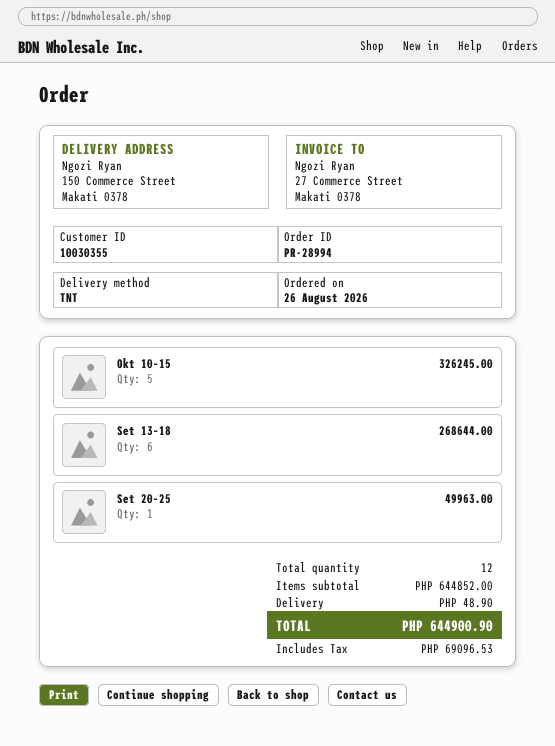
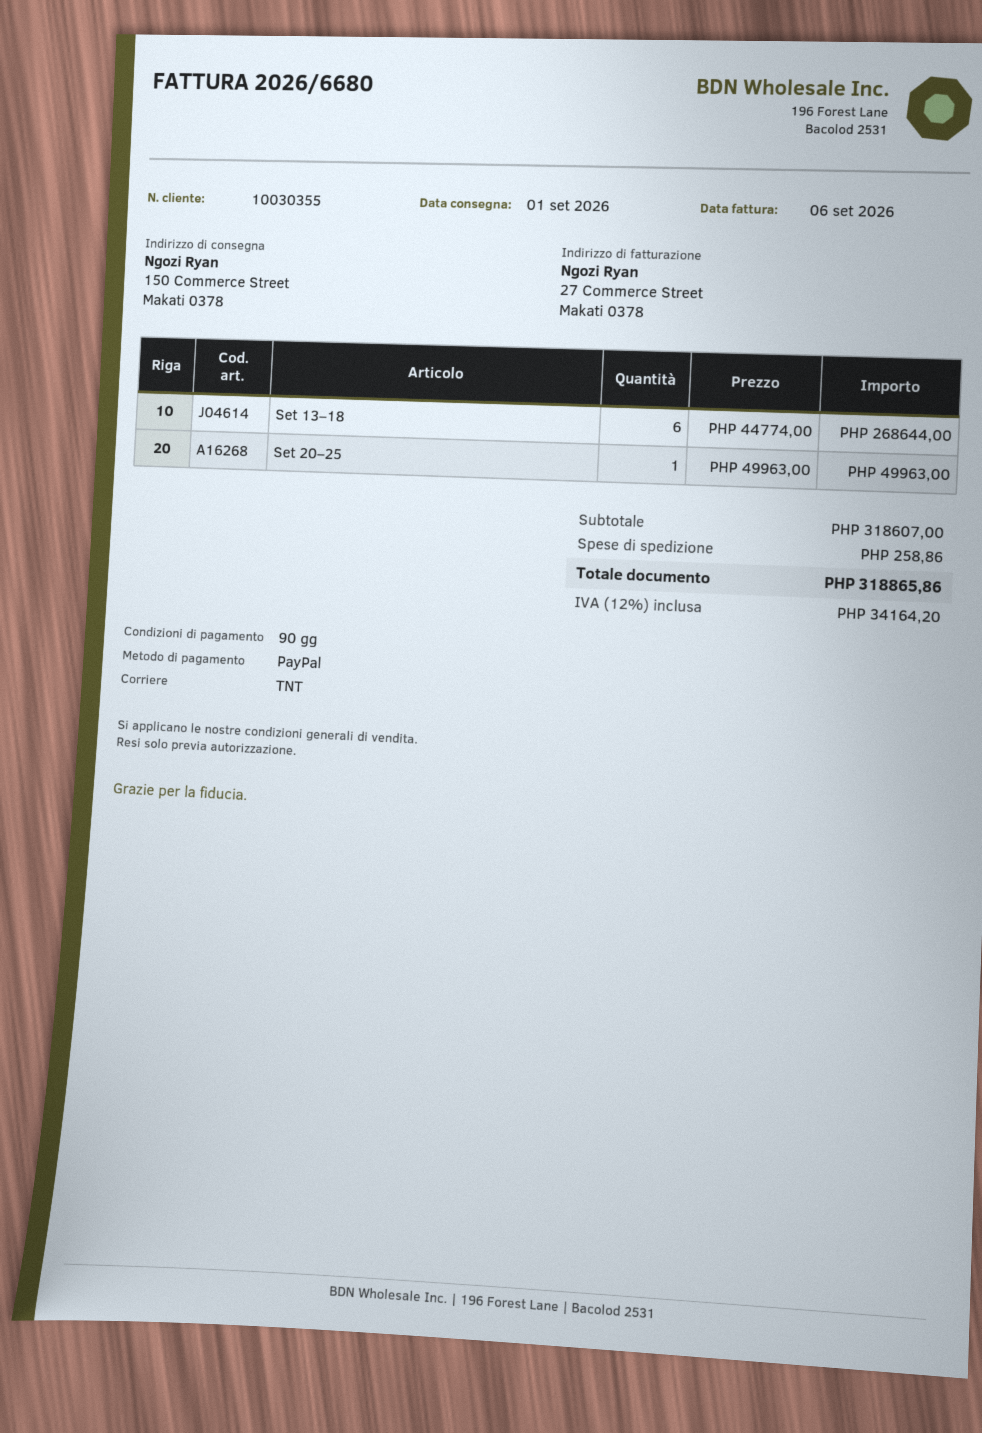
Okt 10–15: 5 for 326245.00 -> none
subtotal: 644852.00 -> 318607.00
shipping: 48.90 -> 258.86
tax: 69096.53 -> 34164.20
total: 644900.90 -> 318865.86

